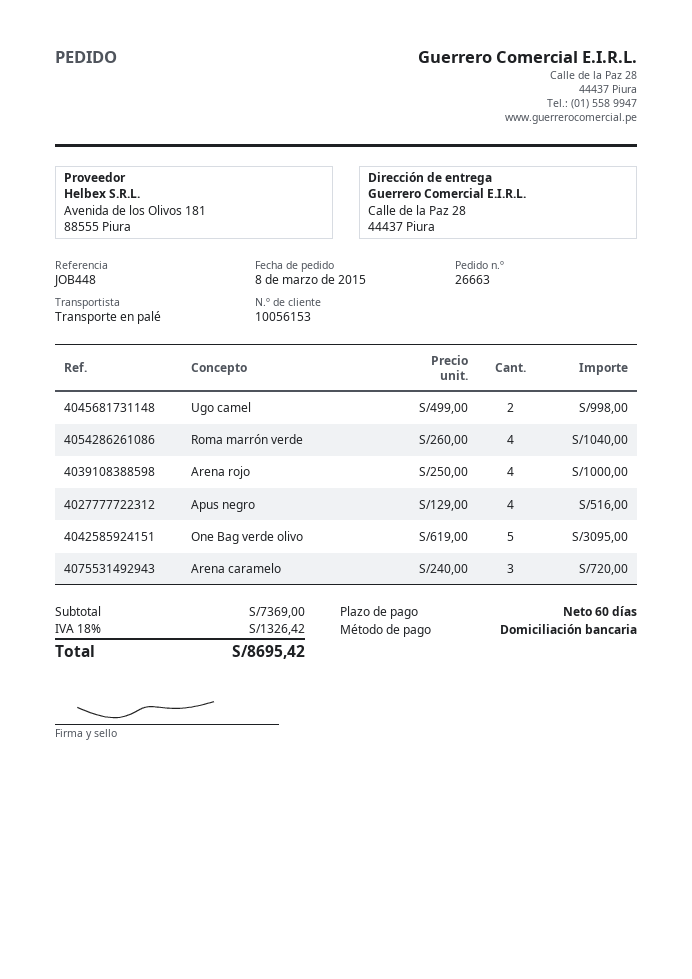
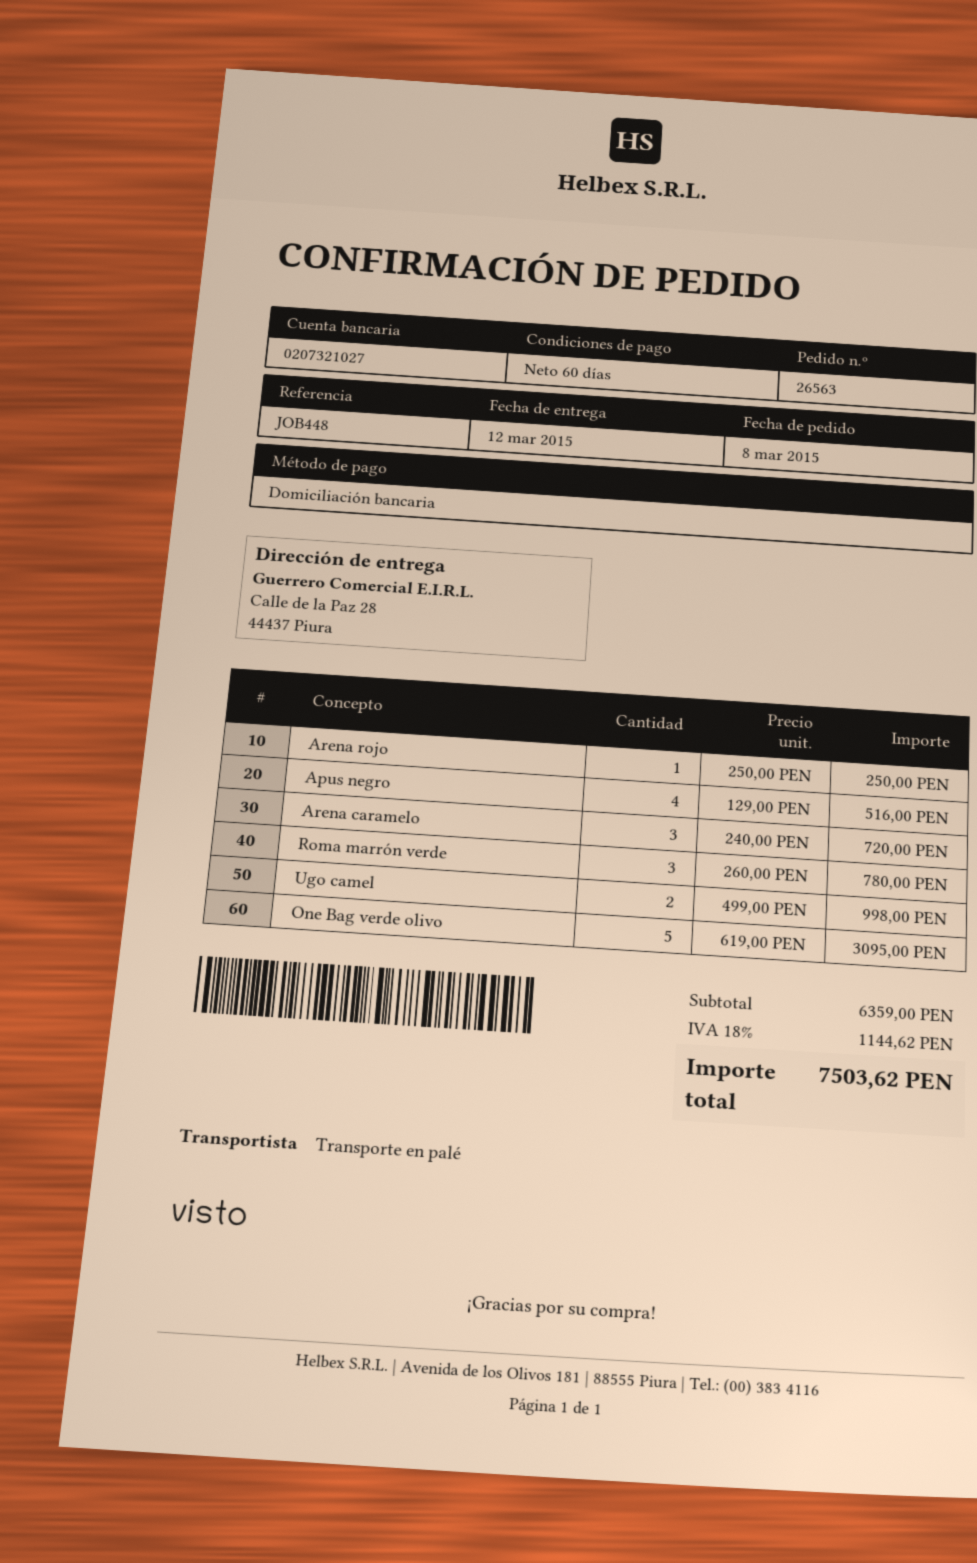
order number: 26663 -> 26563
Roma marrón verde: 4 x 260.00 = 1040.00 -> 3 x 260.00 = 780.00
Arena rojo: 4 x 250.00 = 1000.00 -> 1 x 250.00 = 250.00
subtotal: 7369.00 -> 6359.00
tax: 18% = 1326.42 -> 18% = 1144.62
total: 8695.42 -> 7503.62

